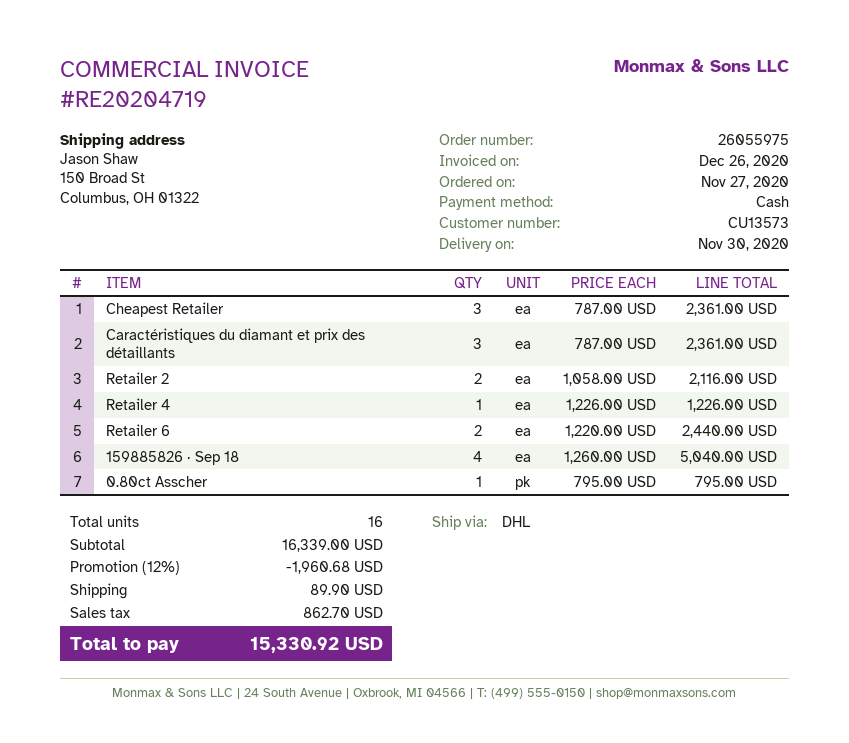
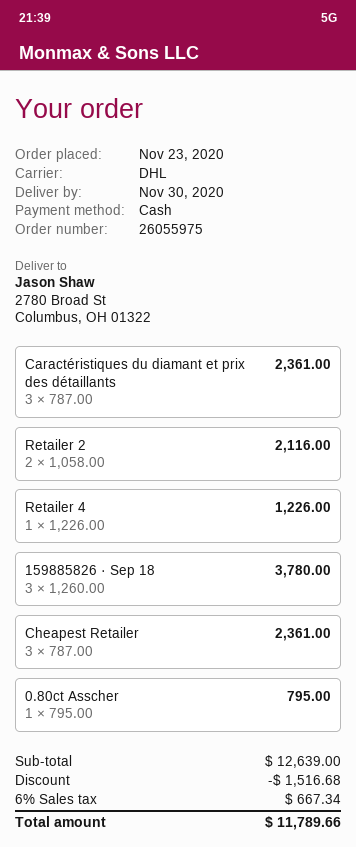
order date: 2020-11-27 -> 2020-11-23
ship to: 150 Broad St, Columbus, OH 01322 -> 2780 Broad St, Columbus, OH 01322
Retailer 6: 2 x 1220.00 = 2440.00 -> none
159885826 · Sep 18: 4 x 1260.00 = 5040.00 -> 3 x 1260.00 = 3780.00
subtotal: 16339.00 -> 12639.00
discount: 1960.68 -> 1516.68
shipping: 89.90 -> none
tax: 862.70 -> 667.34
total: 15330.92 -> 11789.66

